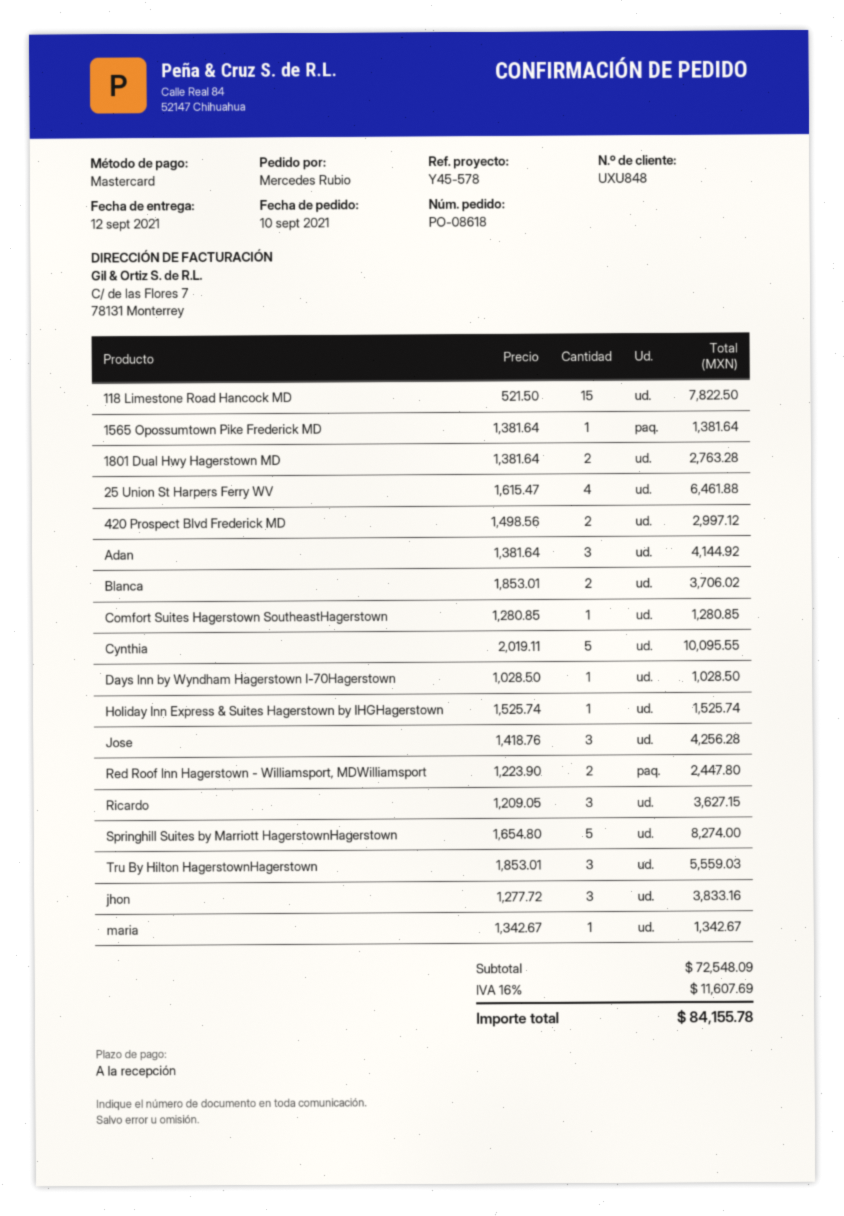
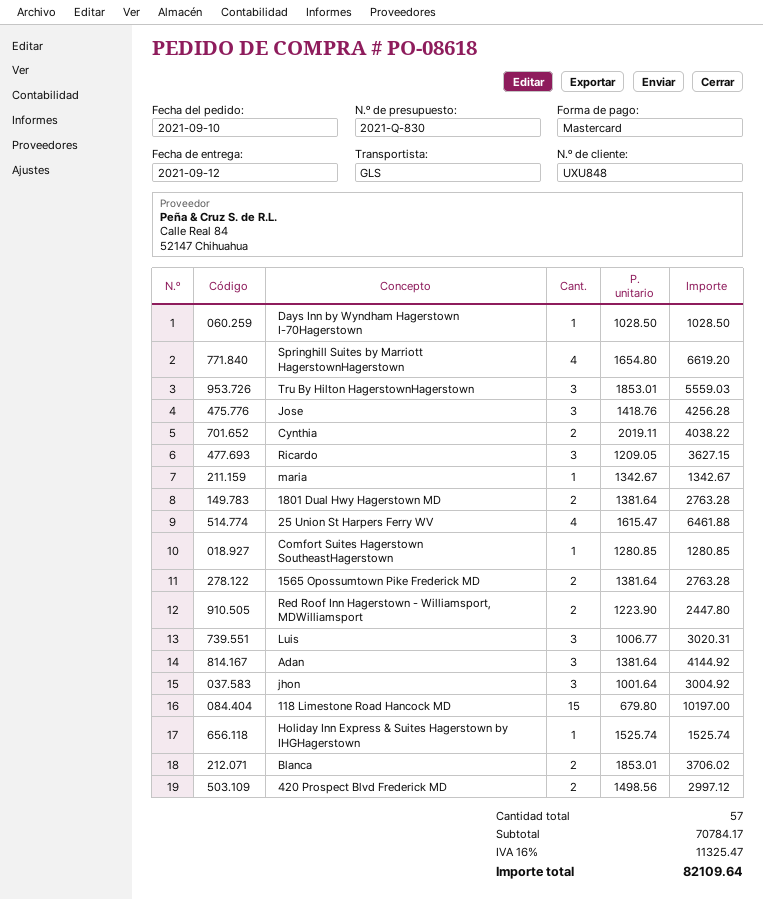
118 Limestone Road Hancock MD: 15 x 521.50 = 7822.50 -> 15 x 679.80 = 10197.00
1565 Opossumtown Pike Frederick MD: 1 x 1381.64 = 1381.64 -> 2 x 1381.64 = 2763.28
Cynthia: 5 x 2019.11 = 10095.55 -> 2 x 2019.11 = 4038.22
Springhill Suites by Marriott HagerstownHagerstown: 5 x 1654.80 = 8274.00 -> 4 x 1654.80 = 6619.20
jhon: 3 x 1277.72 = 3833.16 -> 3 x 1001.64 = 3004.92
Luis: none -> 3 x 1006.77 = 3020.31
subtotal: 72548.09 -> 70784.17
tax: 16% = 11607.69 -> 16% = 11325.47
total: 84155.78 -> 82109.64

